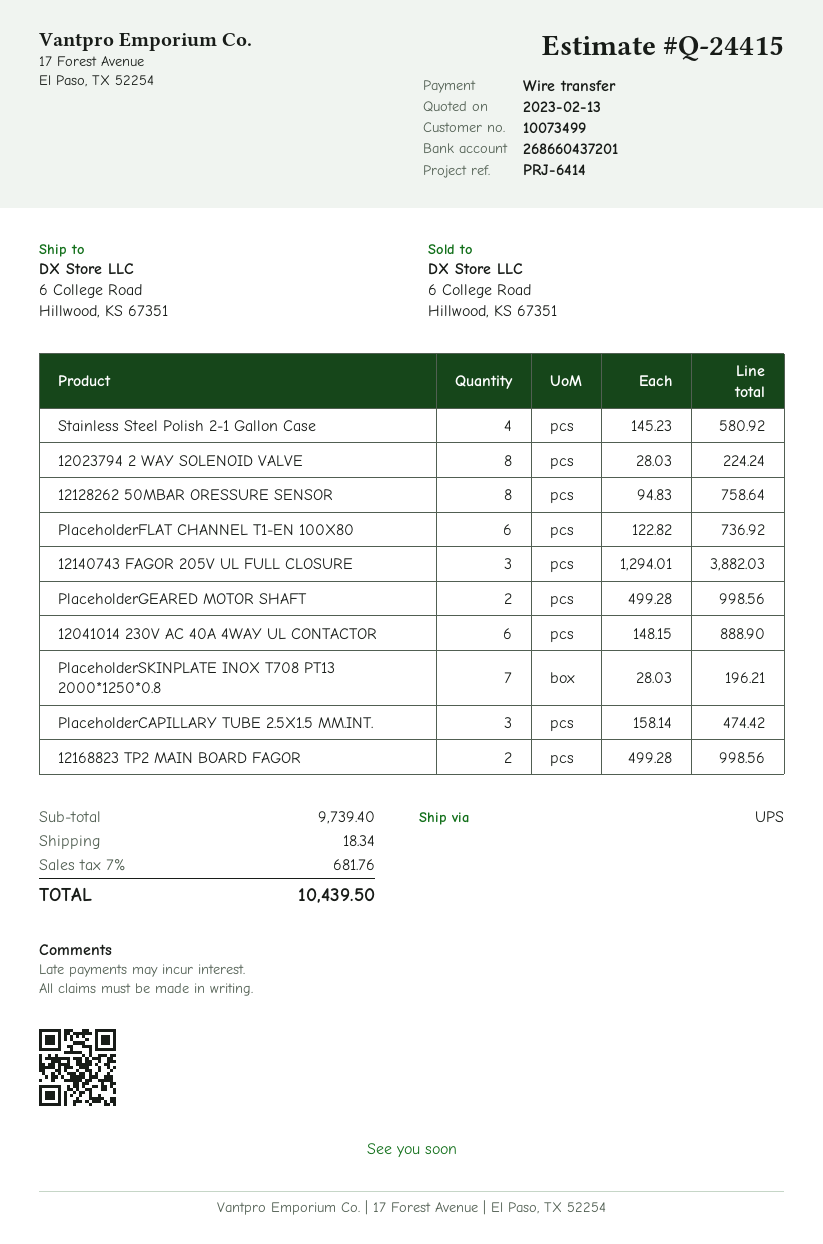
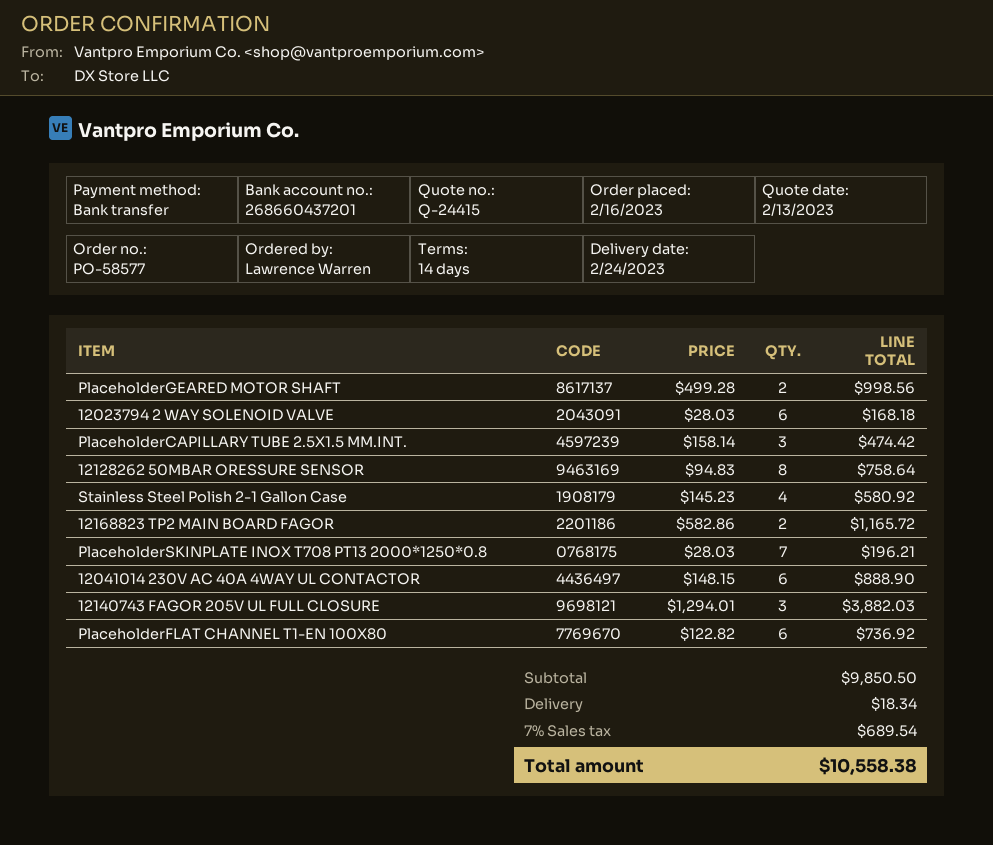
12023794 2 WAY SOLENOID VALVE: 8 x 28.03 = 224.24 -> 6 x 28.03 = 168.18
12168823 TP2 MAIN BOARD FAGOR: 2 x 499.28 = 998.56 -> 2 x 582.86 = 1165.72
subtotal: 9739.40 -> 9850.50
tax: 7% = 681.76 -> 7% = 689.54
total: 10439.50 -> 10558.38

